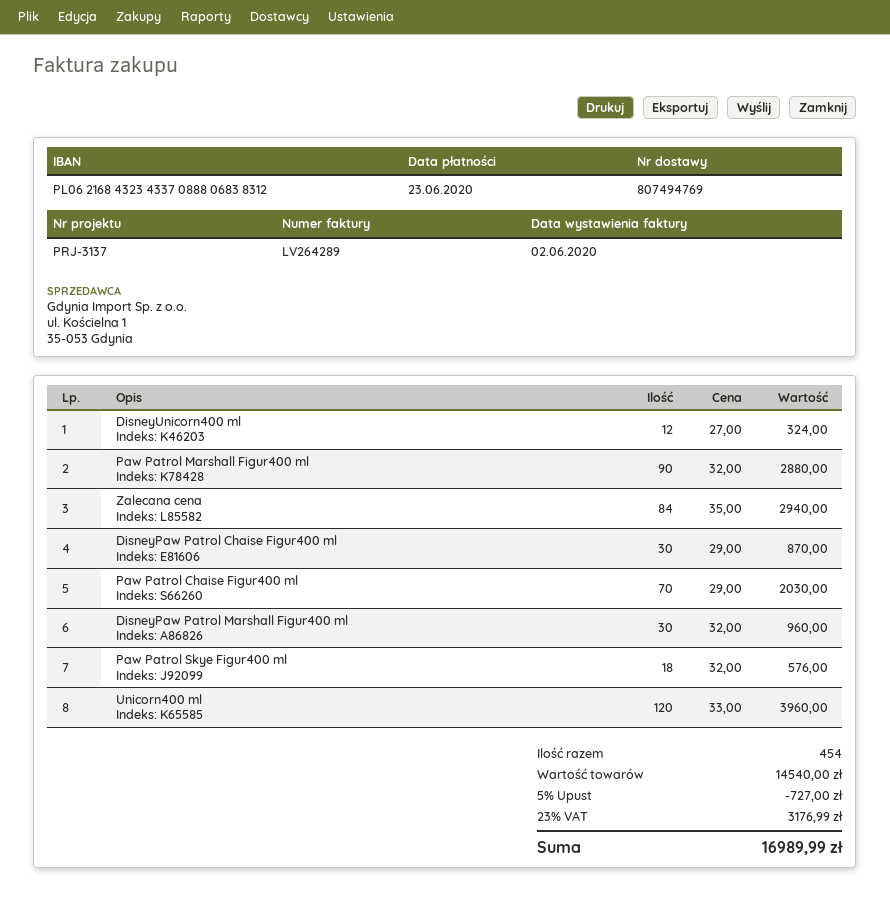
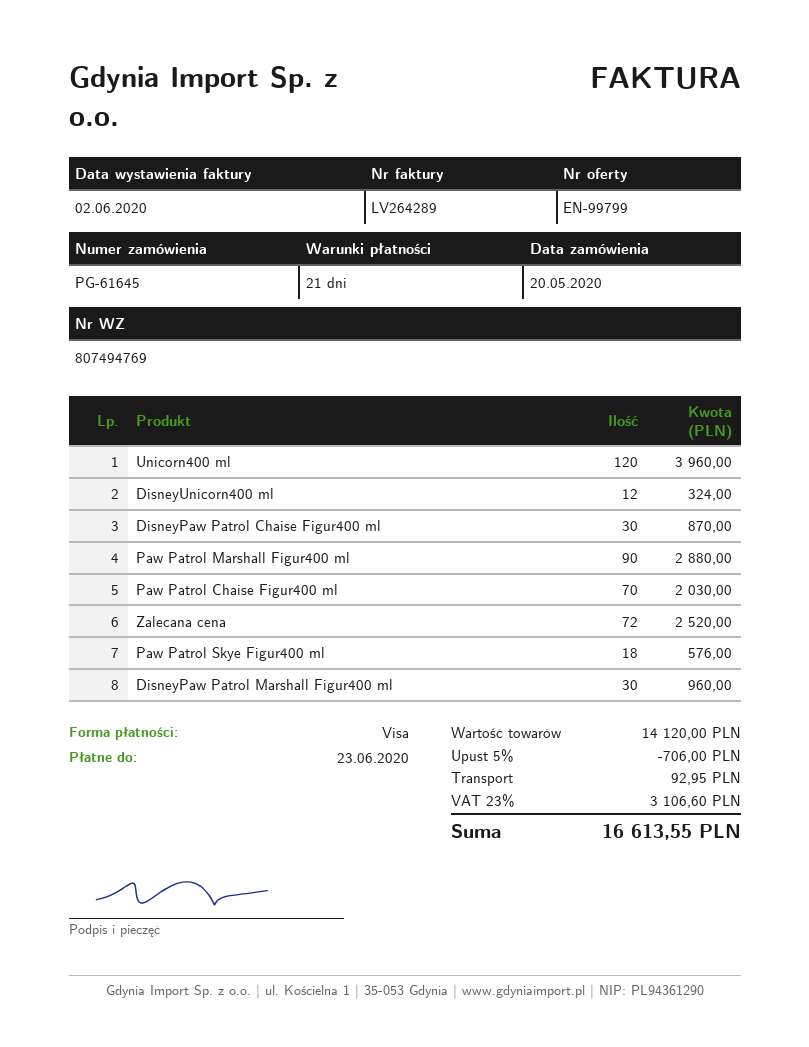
Zalecana cena: 84 for 2940.00 -> 72 for 2520.00
subtotal: 14540.00 -> 14120.00
discount: 5% = 727.00 -> 5% = 706.00
shipping: none -> 92.95
tax: 23% = 3176.99 -> 23% = 3106.60
total: 16989.99 -> 16613.55

